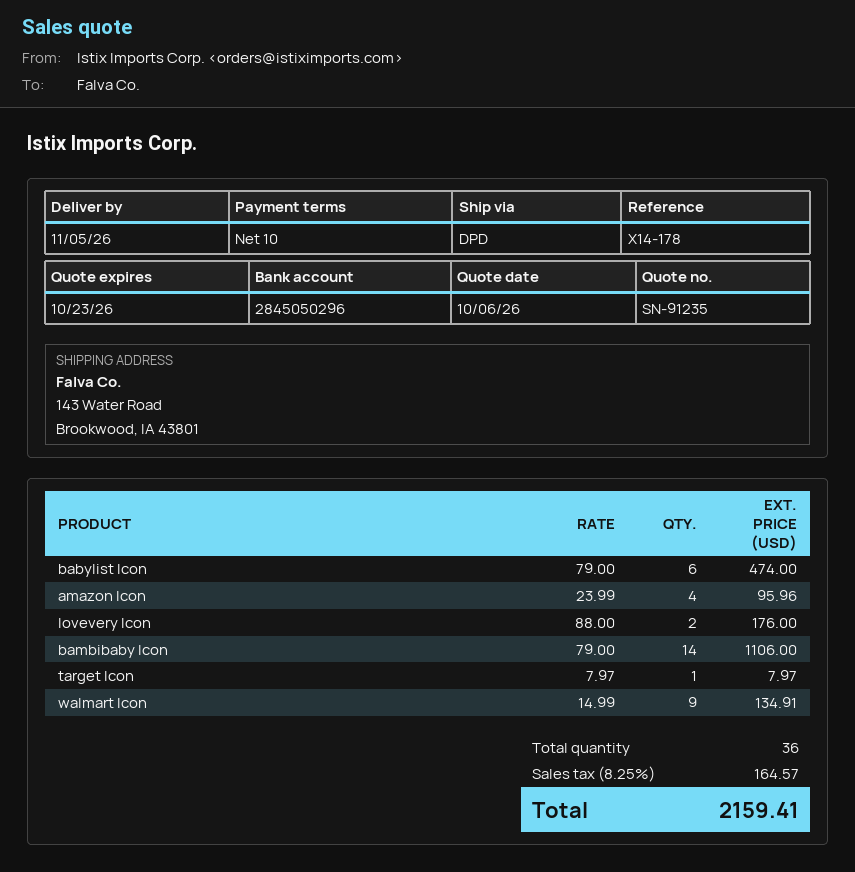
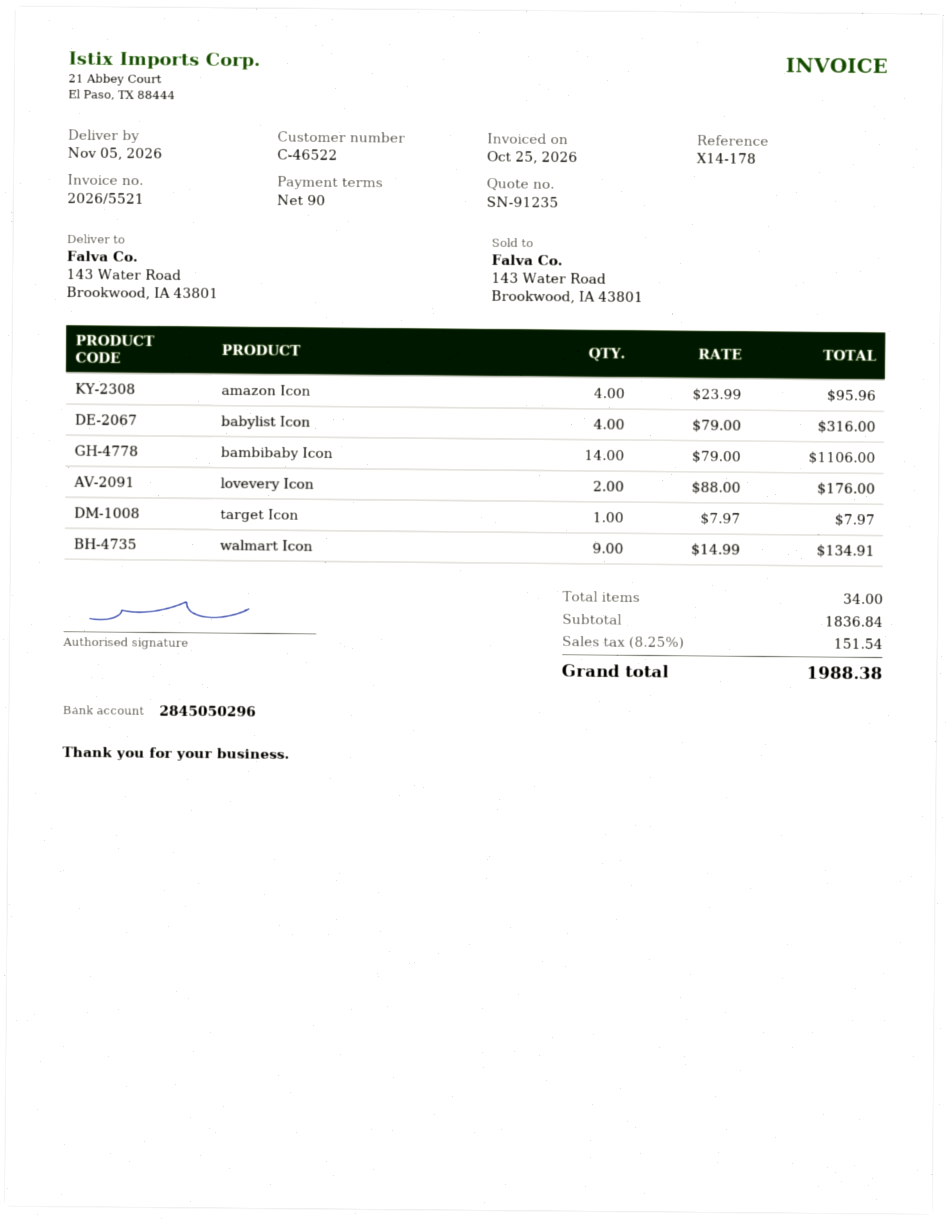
payment terms: 10 days -> 90 days
babylist Icon: 6 x 79.00 = 474.00 -> 4 x 79.00 = 316.00
total quantity: 36 -> 34
tax: 8.25% = 164.57 -> 8.25% = 151.54
total: 2159.41 -> 1988.38

